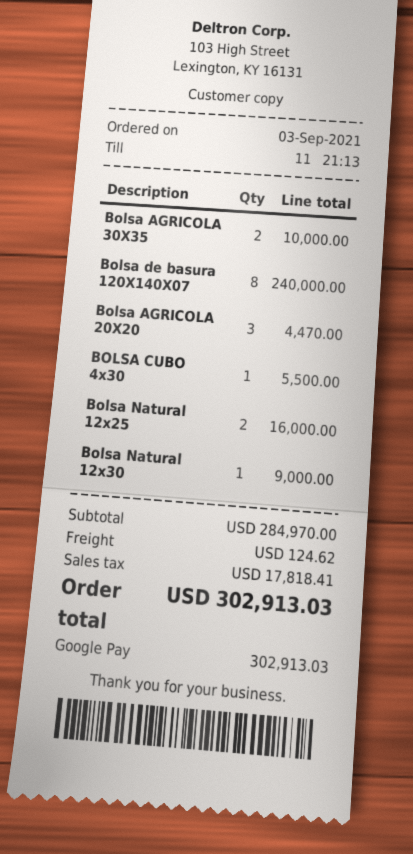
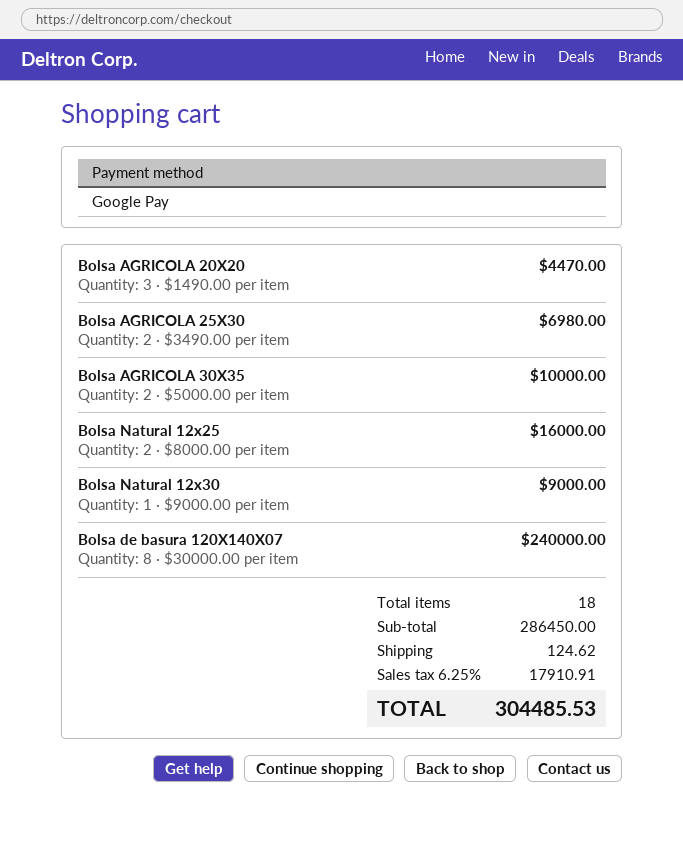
BOLSA CUBO 4x30: 1 for 5500.00 -> none
Bolsa AGRICOLA 25X30: none -> 2 for 6980.00
subtotal: 284970.00 -> 286450.00
tax: 17818.41 -> 17910.91
total: 302913.03 -> 304485.53

